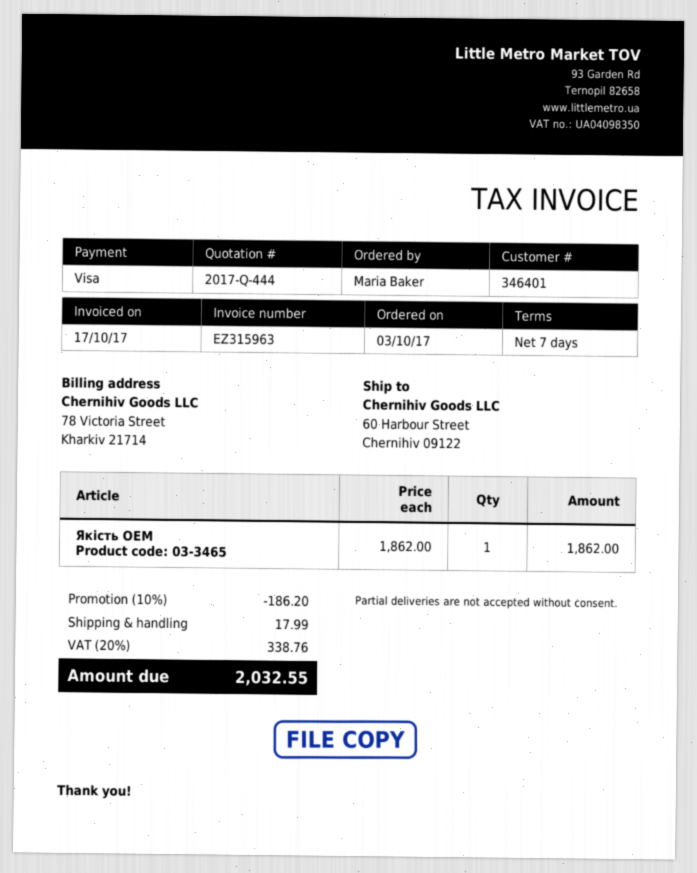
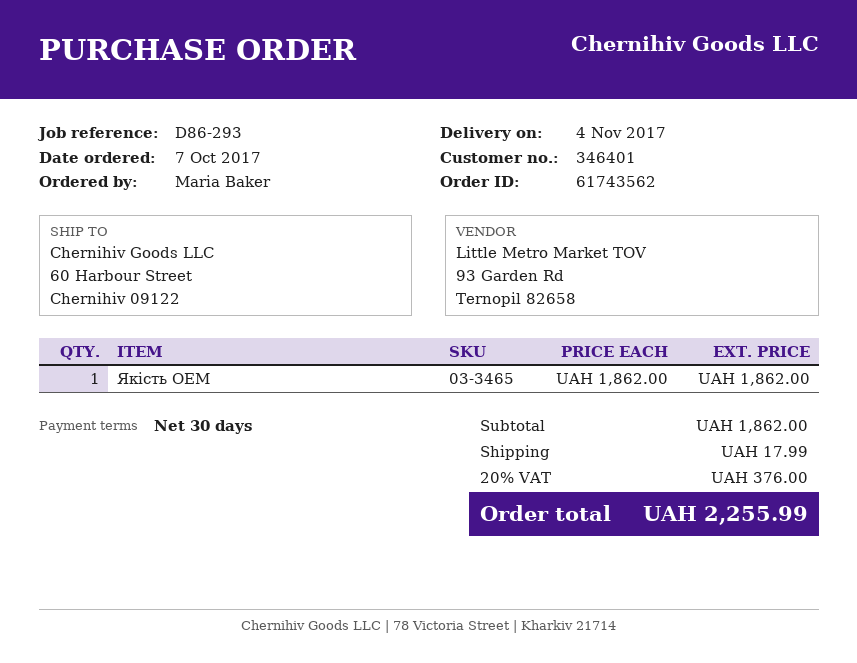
order date: 2017-10-03 -> 2017-10-07
payment terms: 7 days -> 30 days
discount: 10% = 186.20 -> none
tax: 20% = 338.76 -> 20% = 376.00
total: 2032.55 -> 2255.99

